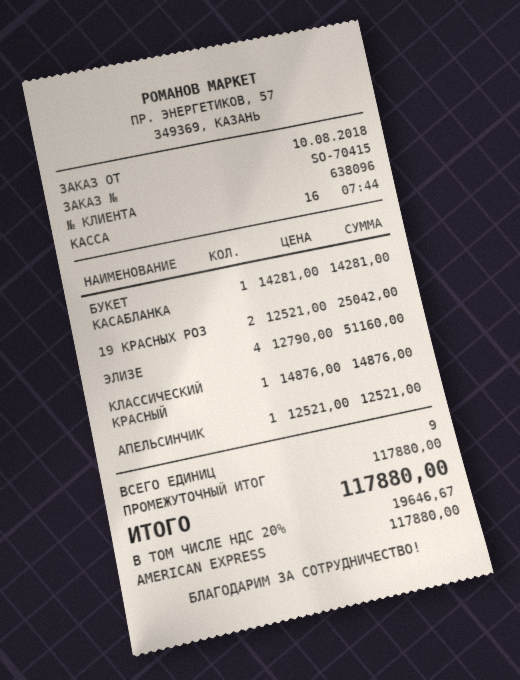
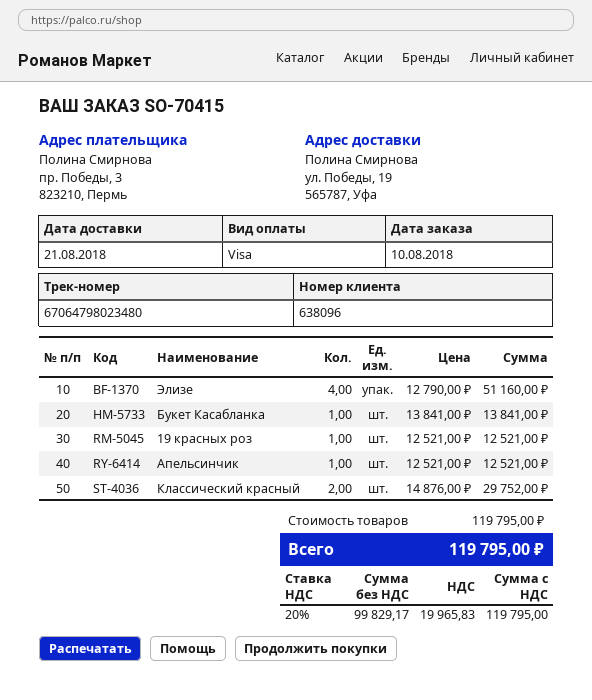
payment method: American Express -> Visa
БУКЕТ КАСАБЛАНКА: 1 x 14281.00 = 14281.00 -> 1 x 13841.00 = 13841.00
19 КРАСНЫХ РОЗ: 2 x 12521.00 = 25042.00 -> 1 x 12521.00 = 12521.00
КЛАССИЧЕСКИЙ КРАСНЫЙ: 1 x 14876.00 = 14876.00 -> 2 x 14876.00 = 29752.00
subtotal: 117880.00 -> 119795.00
tax: 20% = 19646.67 -> 20% = 19965.83
total: 117880.00 -> 119795.00

